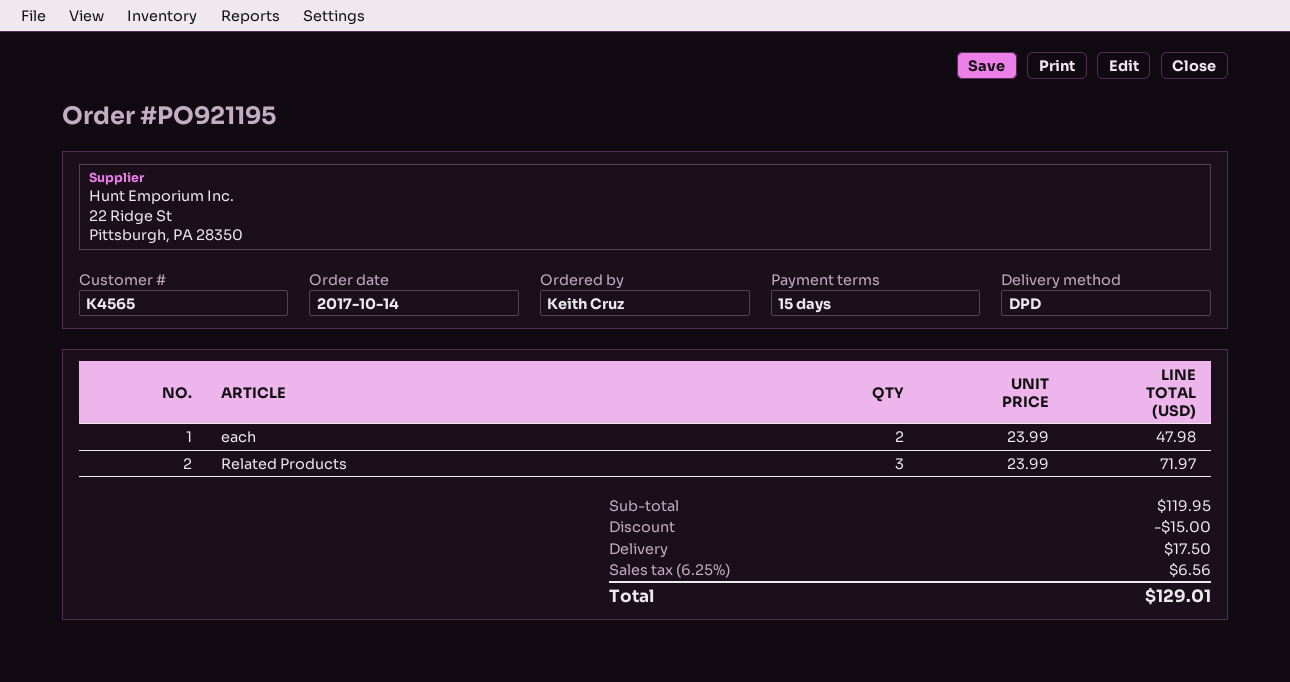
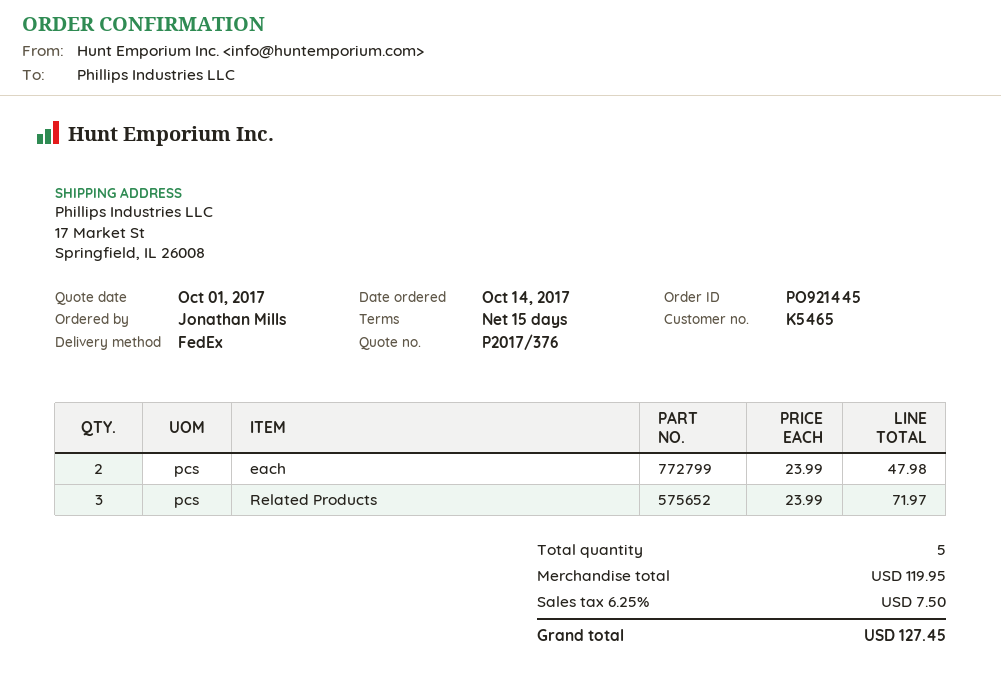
order number: PO921195 -> PO921445
customer number: K4565 -> K5465
ordered by: Keith Cruz -> Jonathan Mills
shipping method: DPD -> FedEx
discount: 15.00 -> none
shipping: 17.50 -> none
tax: 6.25% = 6.56 -> 6.25% = 7.50
total: 129.01 -> 127.45

